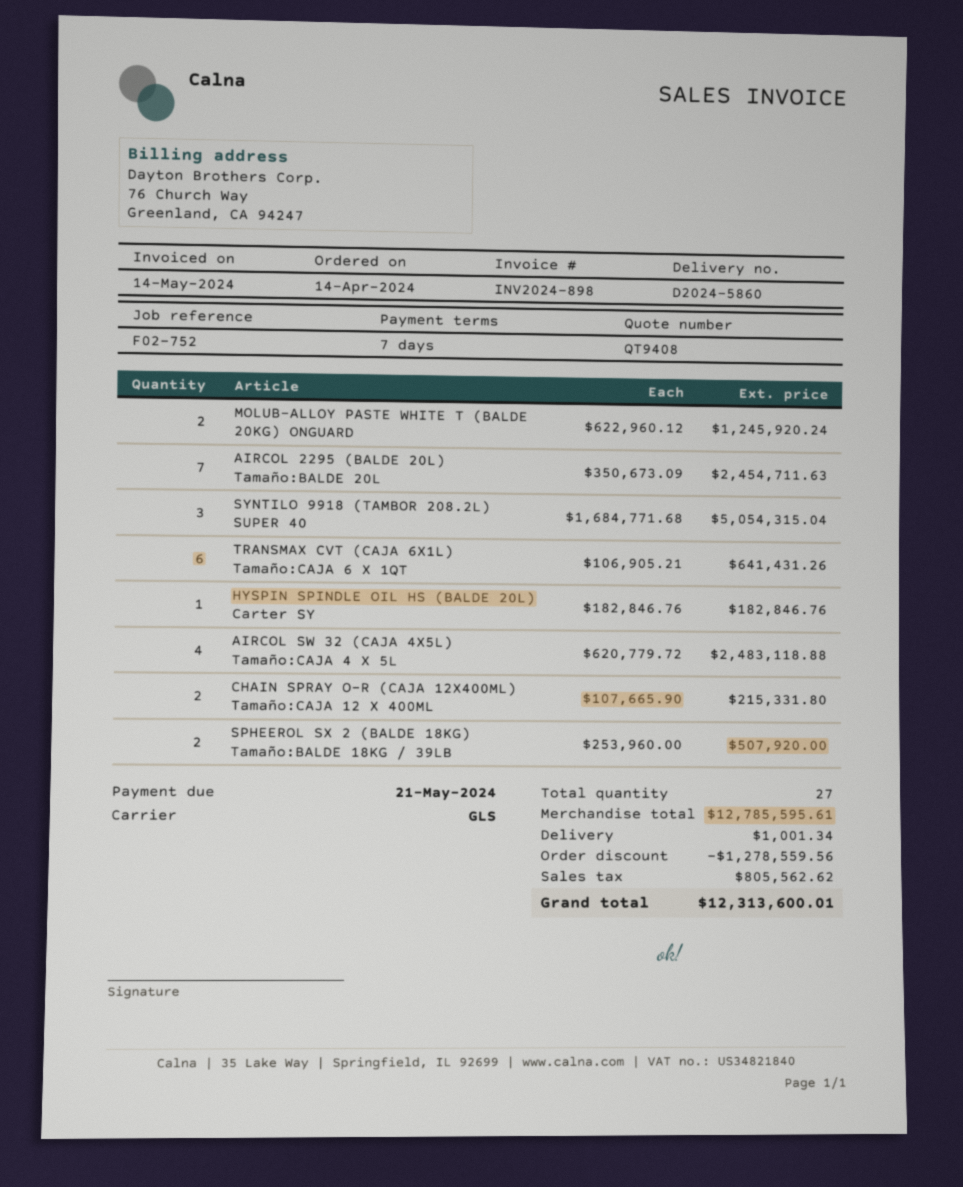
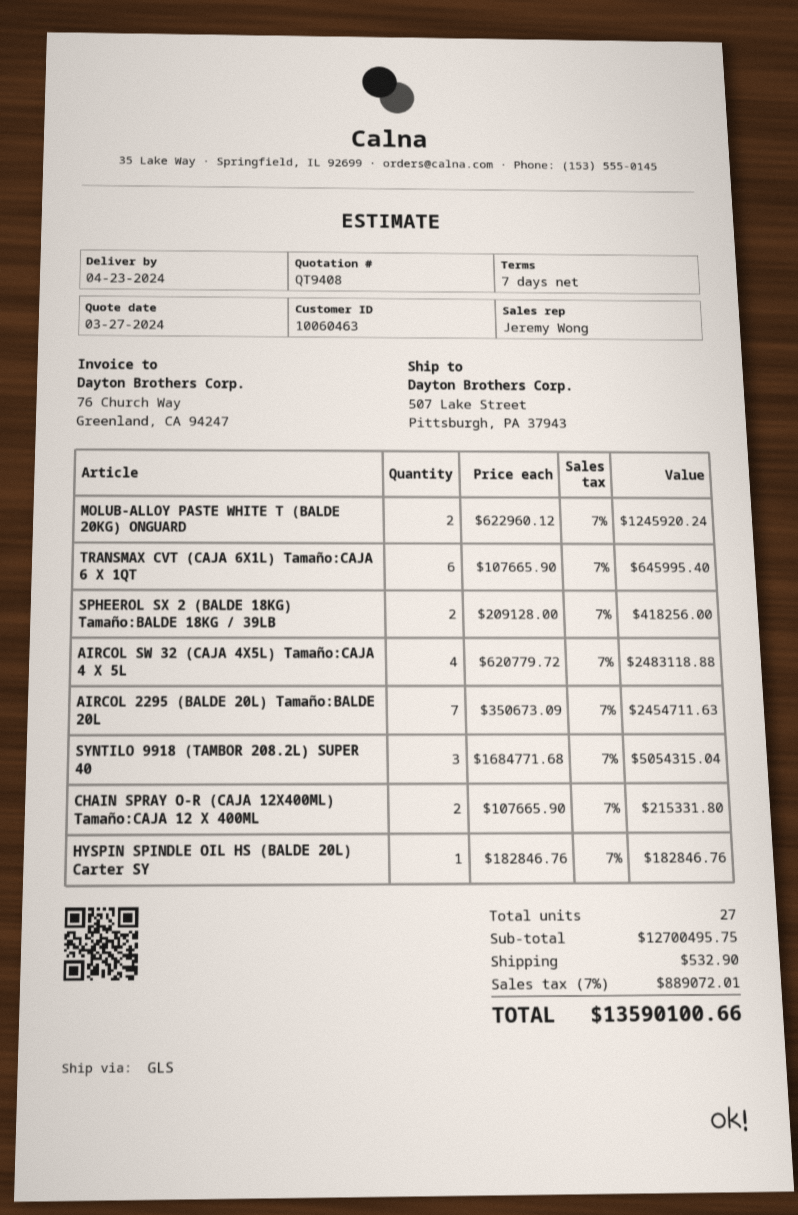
TRANSMAX CVT (CAJA 6X1L) Tamaño:CAJA 6 X 1QT: 6 x 106905.21 = 641431.26 -> 6 x 107665.90 = 645995.40
SPHEEROL SX 2 (BALDE 18KG) Tamaño:BALDE 18KG / 39LB: 2 x 253960.00 = 507920.00 -> 2 x 209128.00 = 418256.00
subtotal: 12785595.61 -> 12700495.75
discount: 1278559.56 -> none
shipping: 1001.34 -> 532.90
tax: 805562.62 -> 889072.01
total: 12313600.01 -> 13590100.66

